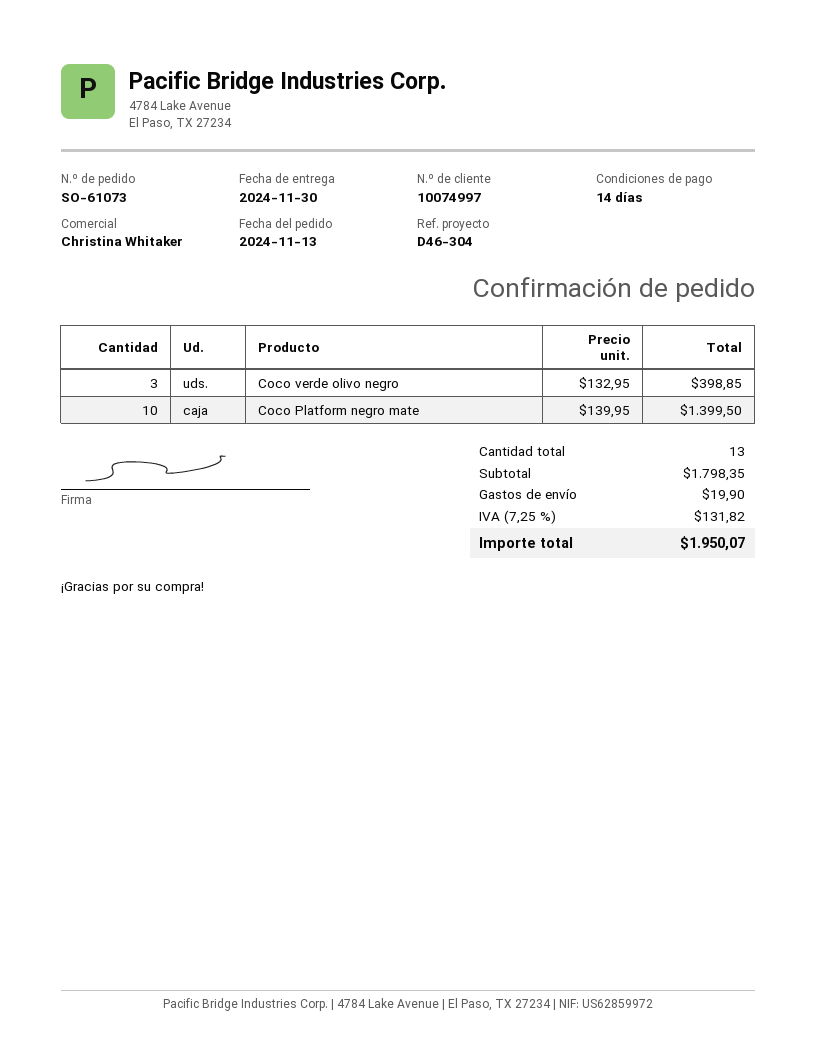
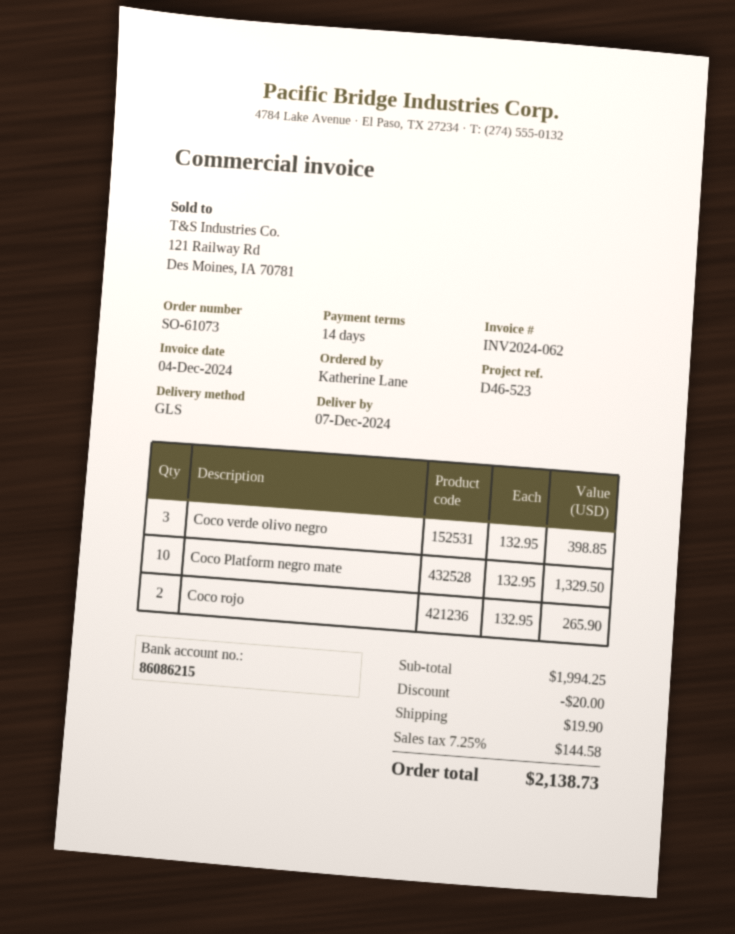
delivery date: 2024-11-30 -> 2024-12-07
reference: D46-304 -> D46-523
Coco Platform negro mate: 10 x 139.95 = 1399.50 -> 10 x 132.95 = 1329.50
Coco rojo: none -> 2 x 132.95 = 265.90
subtotal: 1798.35 -> 1994.25
discount: none -> 20.00
tax: 7.25% = 131.82 -> 7.25% = 144.58
total: 1950.07 -> 2138.73

